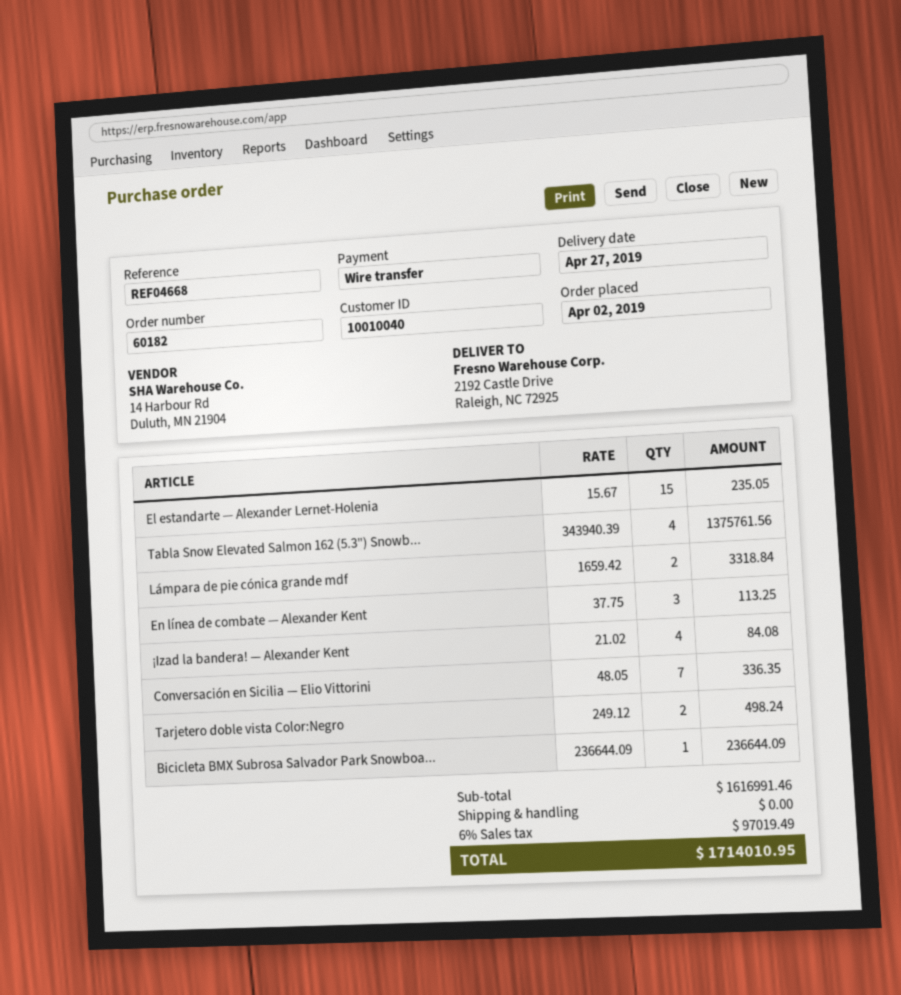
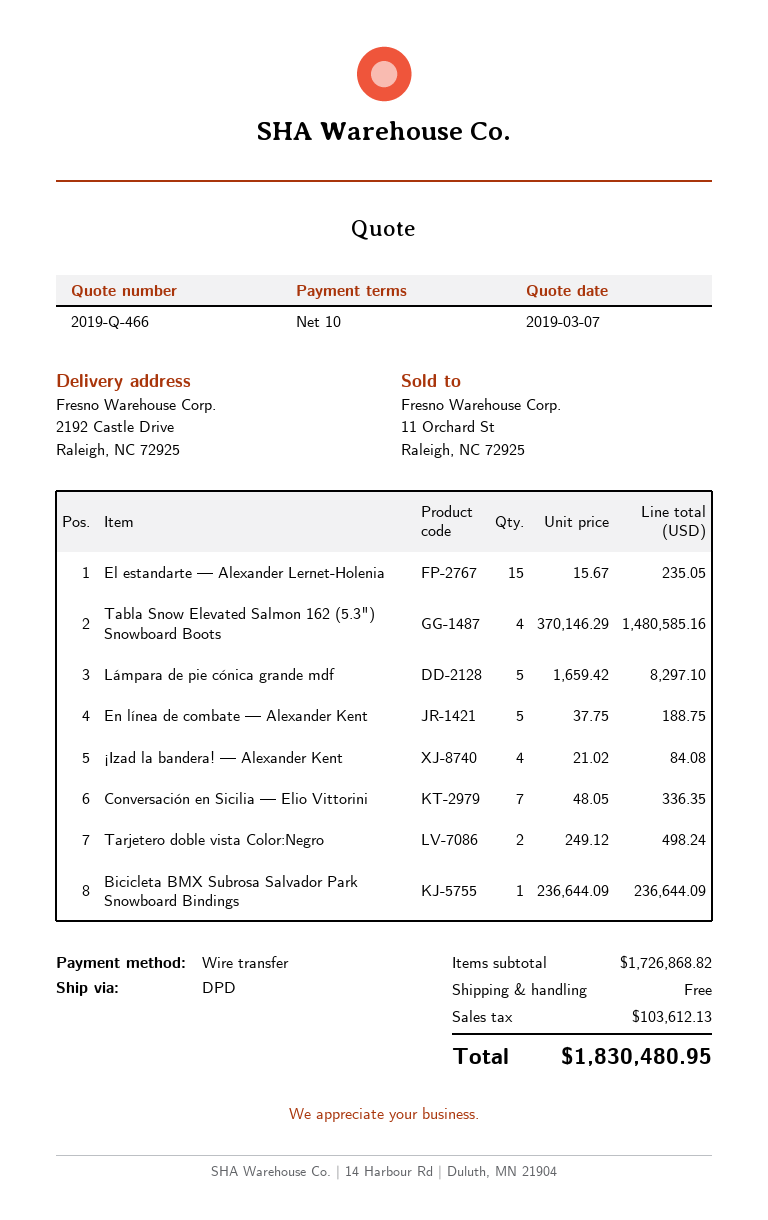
Tabla Snow Elevated Salmon 162 (5.3") Snowb...: 4 x 343940.39 = 1375761.56 -> 4 x 370146.29 = 1480585.16
Lámpara de pie cónica grande mdf: 2 x 1659.42 = 3318.84 -> 5 x 1659.42 = 8297.10
En línea de combate — Alexander Kent: 3 x 37.75 = 113.25 -> 5 x 37.75 = 188.75
subtotal: 1616991.46 -> 1726868.82
tax: 97019.49 -> 103612.13
total: 1714010.95 -> 1830480.95

